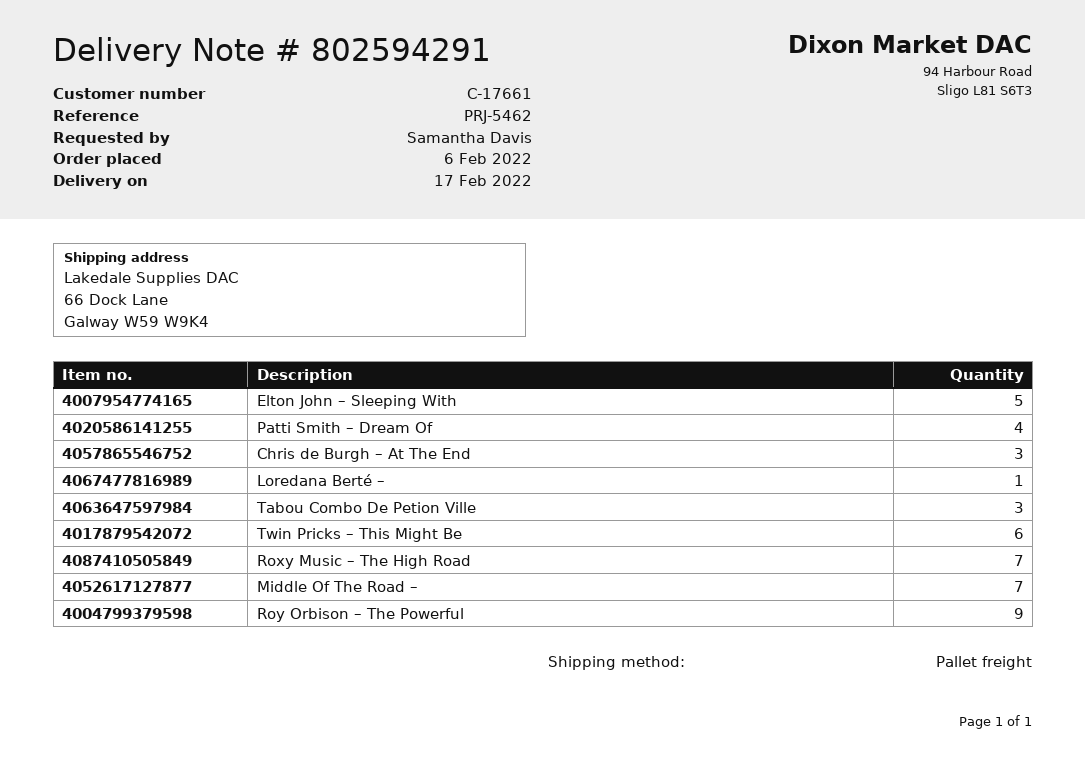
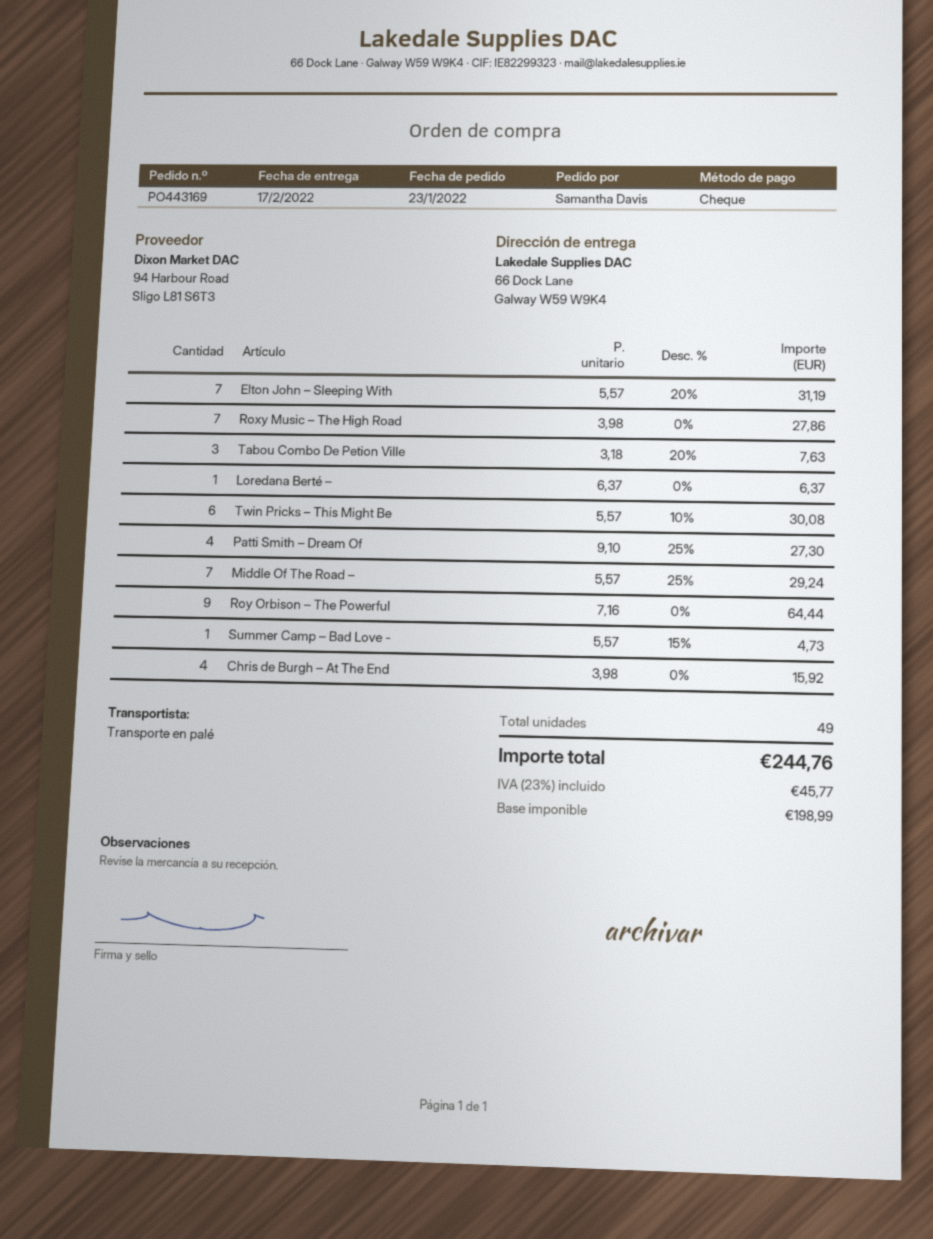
order date: 2022-02-06 -> 2022-01-23
Elton John – Sleeping With: 5 -> 7
Chris de Burgh – At The End: 3 -> 4
Summer Camp – Bad Love -: none -> 1

